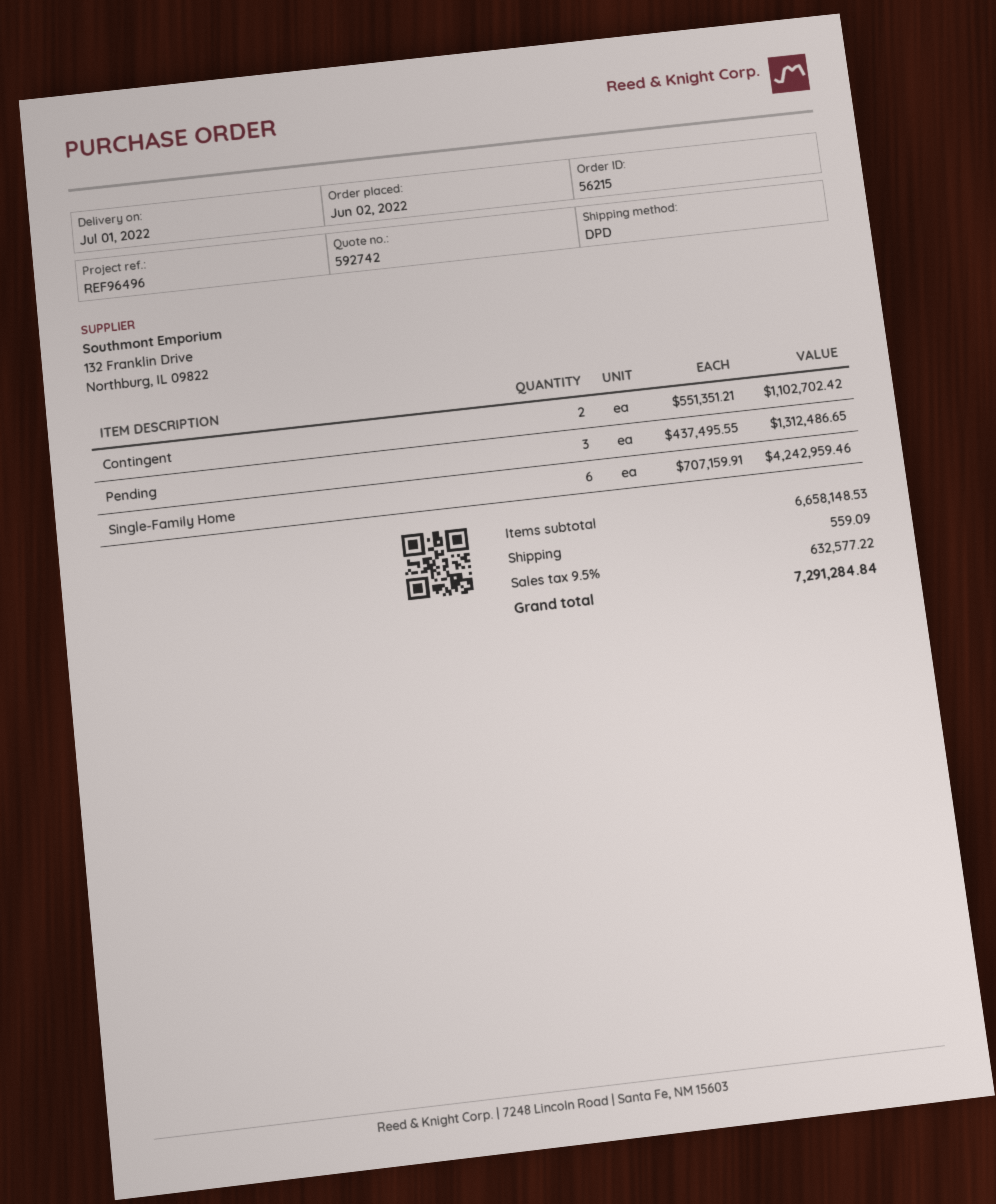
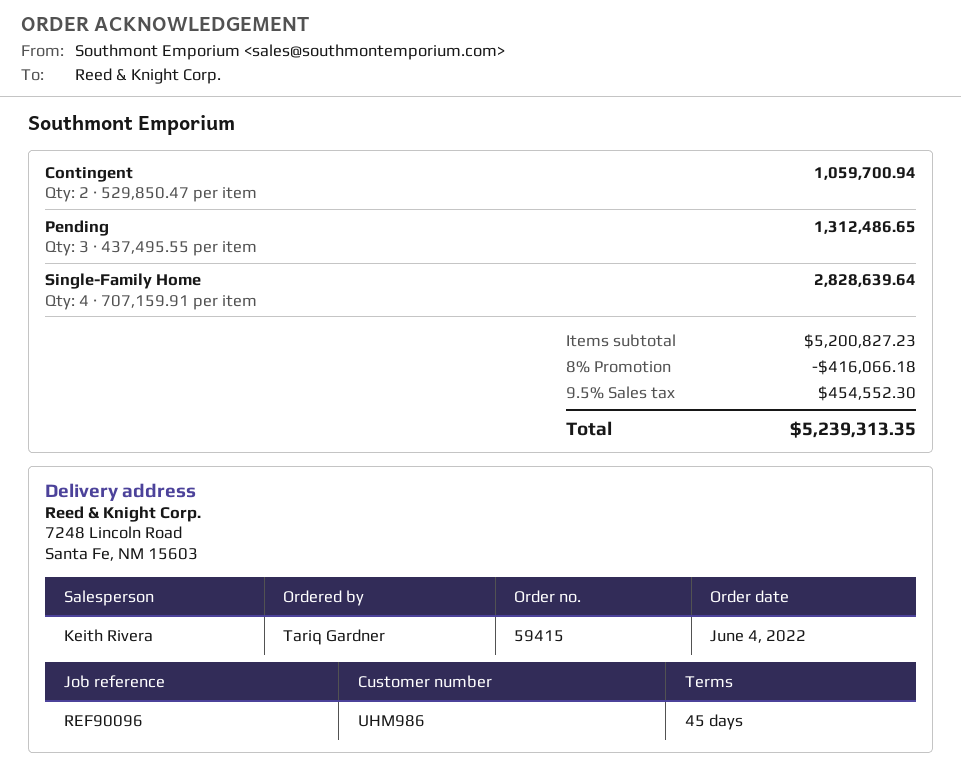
order number: 56215 -> 59415
order date: 2022-06-02 -> 2022-06-04
reference: REF96496 -> REF90096
Contingent: 2 x 551351.21 = 1102702.42 -> 2 x 529850.47 = 1059700.94
Single-Family Home: 6 x 707159.91 = 4242959.46 -> 4 x 707159.91 = 2828639.64
subtotal: 6658148.53 -> 5200827.23
discount: none -> 8% = 416066.18
shipping: 559.09 -> none
tax: 9.5% = 632577.22 -> 9.5% = 454552.30
total: 7291284.84 -> 5239313.35

